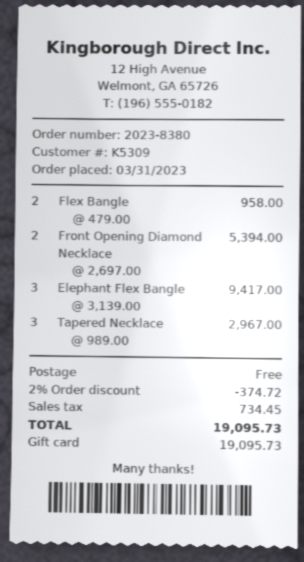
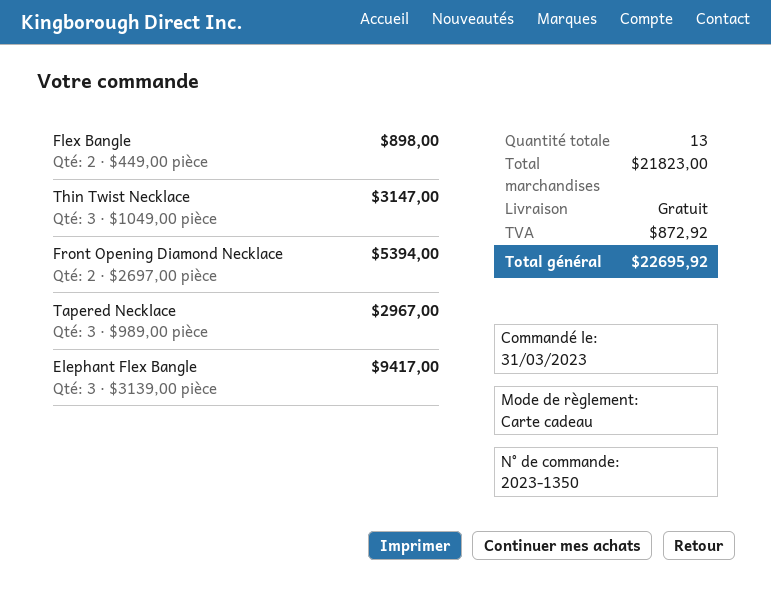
order number: 2023-8380 -> 2023-1350
Flex Bangle: 2 x 479.00 = 958.00 -> 2 x 449.00 = 898.00
Thin Twist Necklace: none -> 3 x 1049.00 = 3147.00
discount: 2% = 374.72 -> none
tax: 734.45 -> 872.92
total: 19095.73 -> 22695.92

